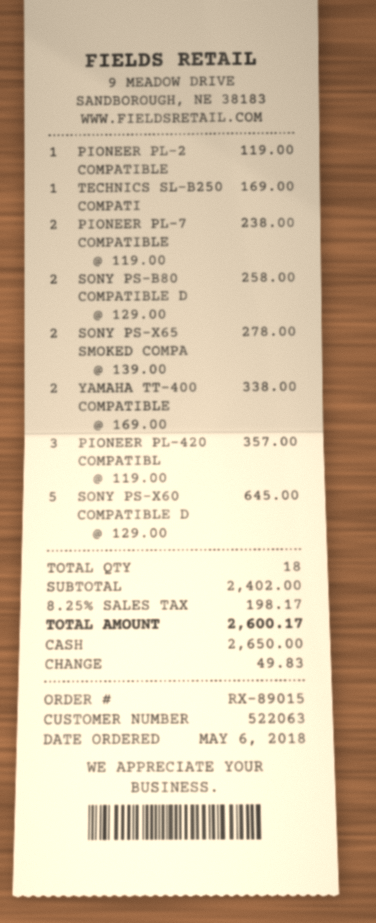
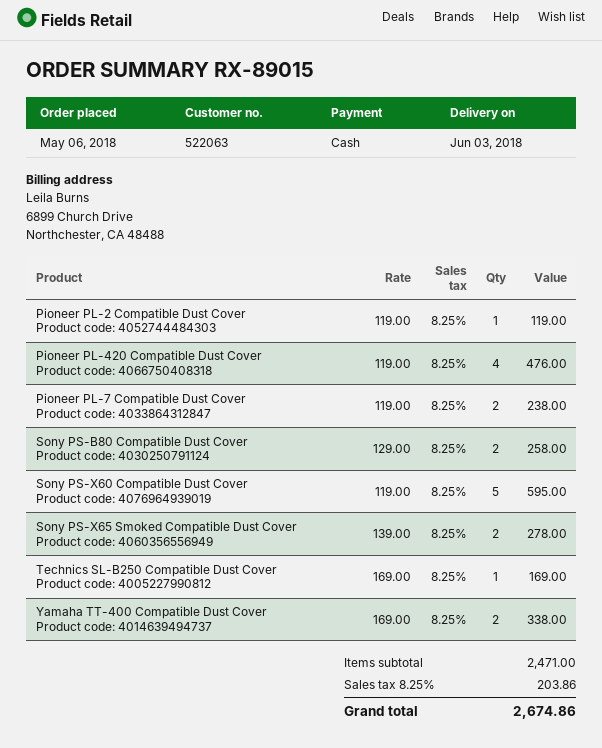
PIONEER PL-420 COMPATIBL: 3 x 119.00 = 357.00 -> 4 x 119.00 = 476.00
SONY PS-X60 COMPATIBLE D: 5 x 129.00 = 645.00 -> 5 x 119.00 = 595.00
subtotal: 2402.00 -> 2471.00
tax: 8.25% = 198.17 -> 8.25% = 203.86
total: 2600.17 -> 2674.86

